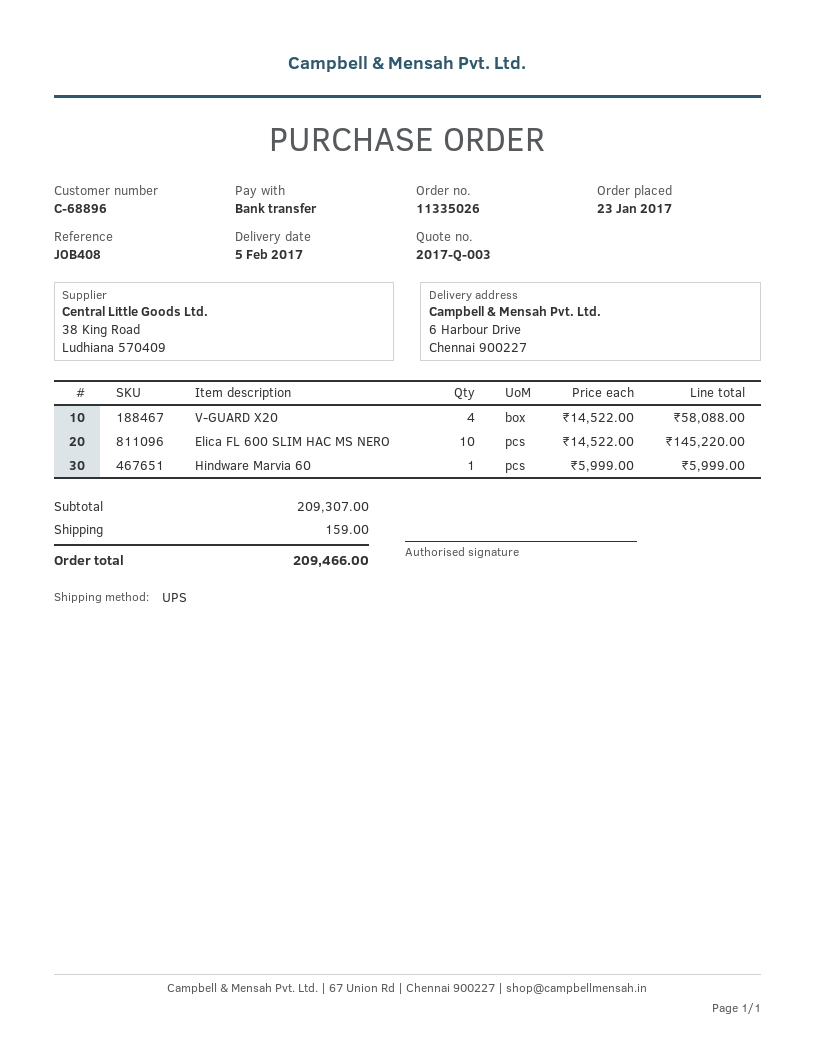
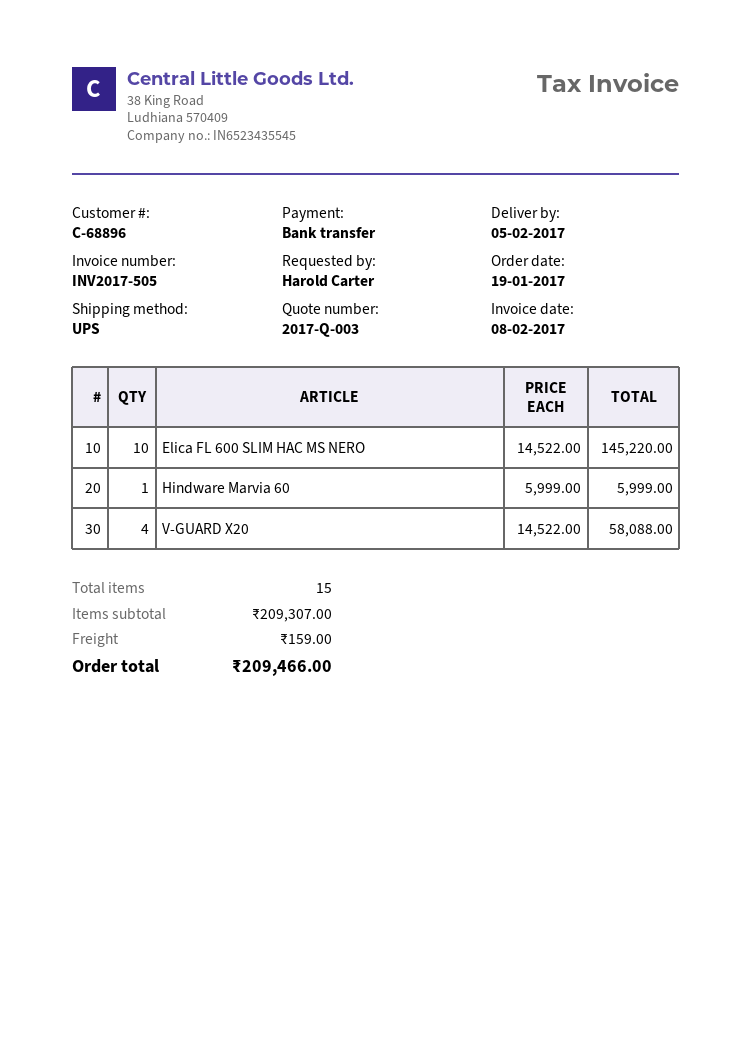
order date: 2017-01-23 -> 2017-01-19

